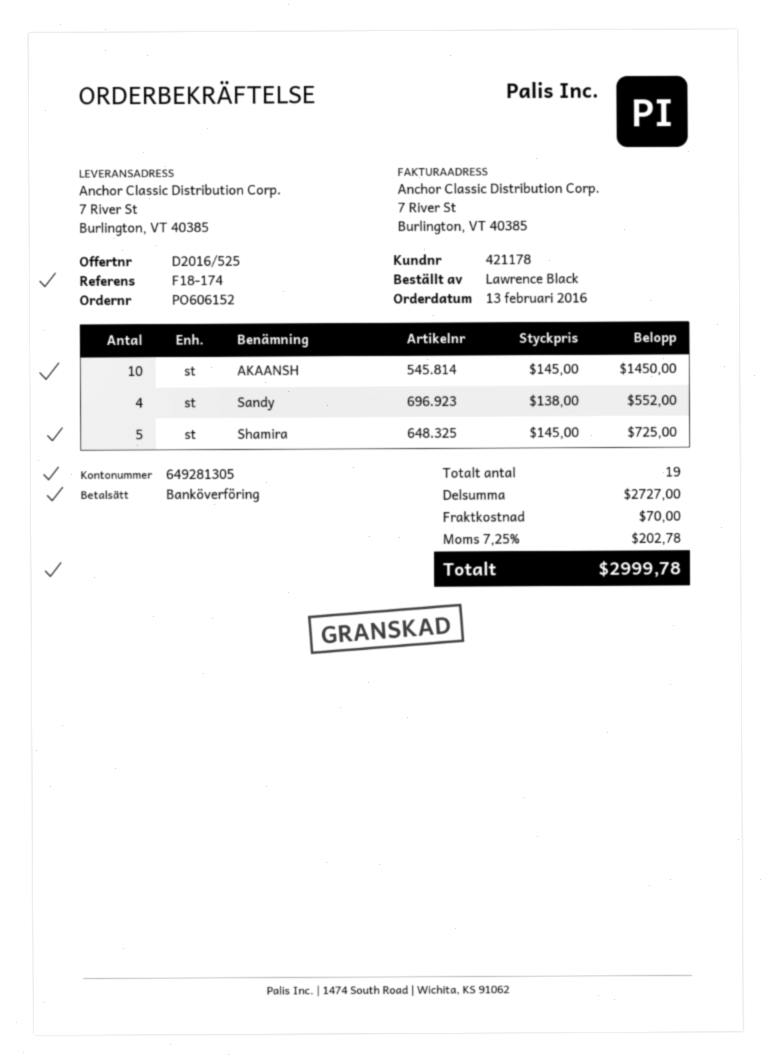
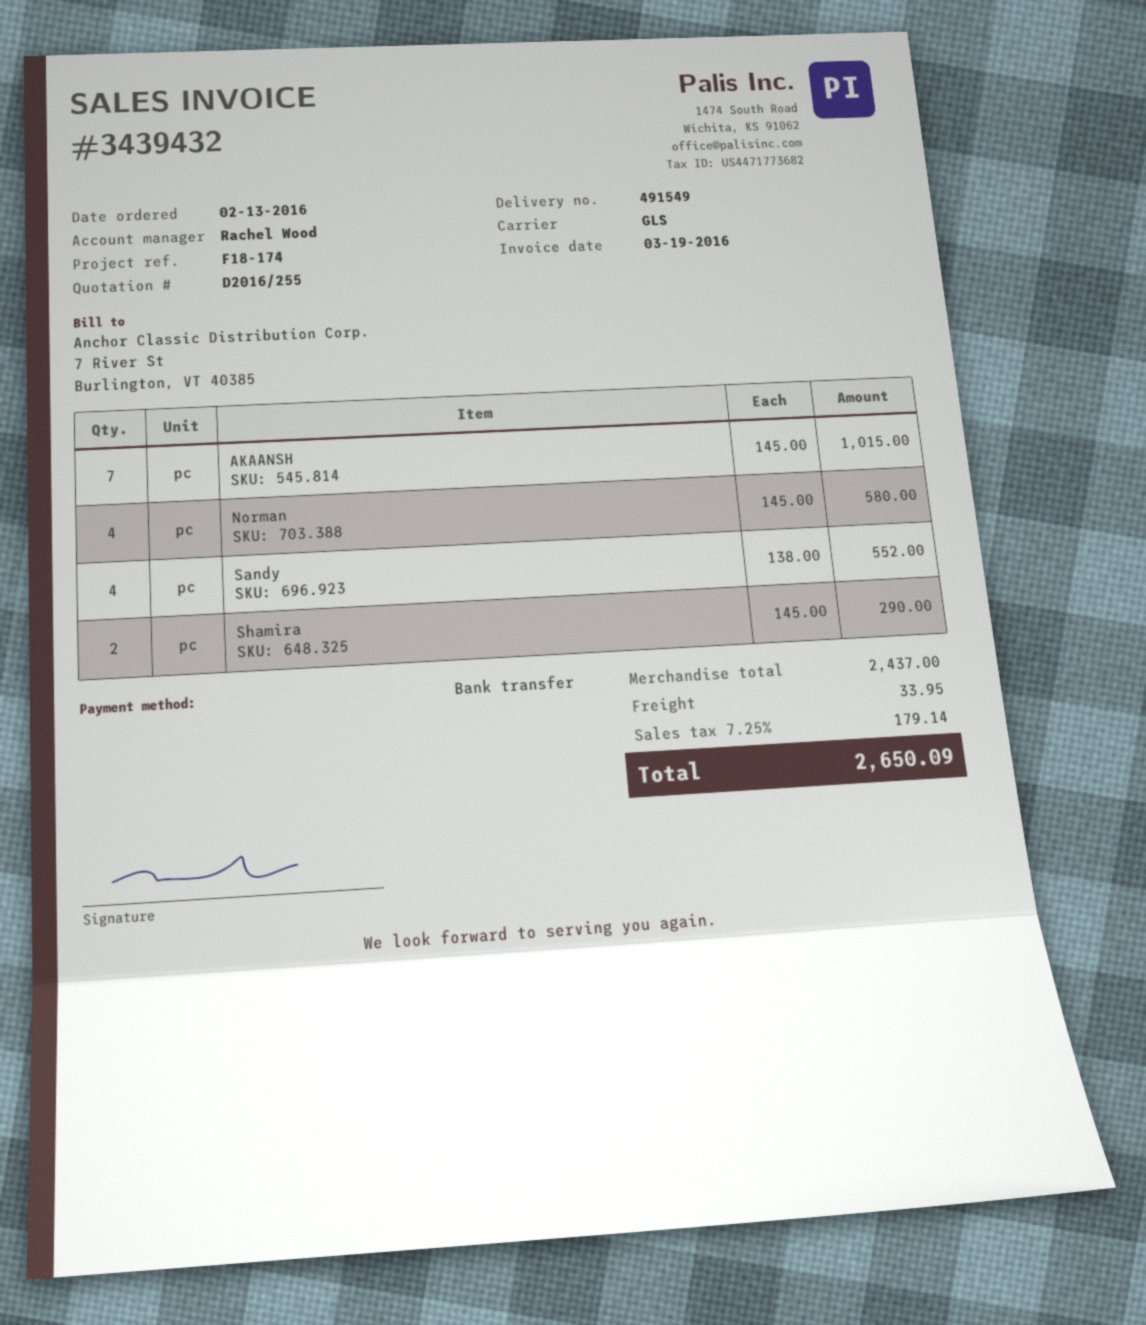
quote number: D2016/525 -> D2016/255
AKAANSH: 10 x 145.00 = 1450.00 -> 7 x 145.00 = 1015.00
Shamira: 5 x 145.00 = 725.00 -> 2 x 145.00 = 290.00
Norman: none -> 4 x 145.00 = 580.00
subtotal: 2727.00 -> 2437.00
shipping: 70.00 -> 33.95
tax: 7.25% = 202.78 -> 7.25% = 179.14
total: 2999.78 -> 2650.09

